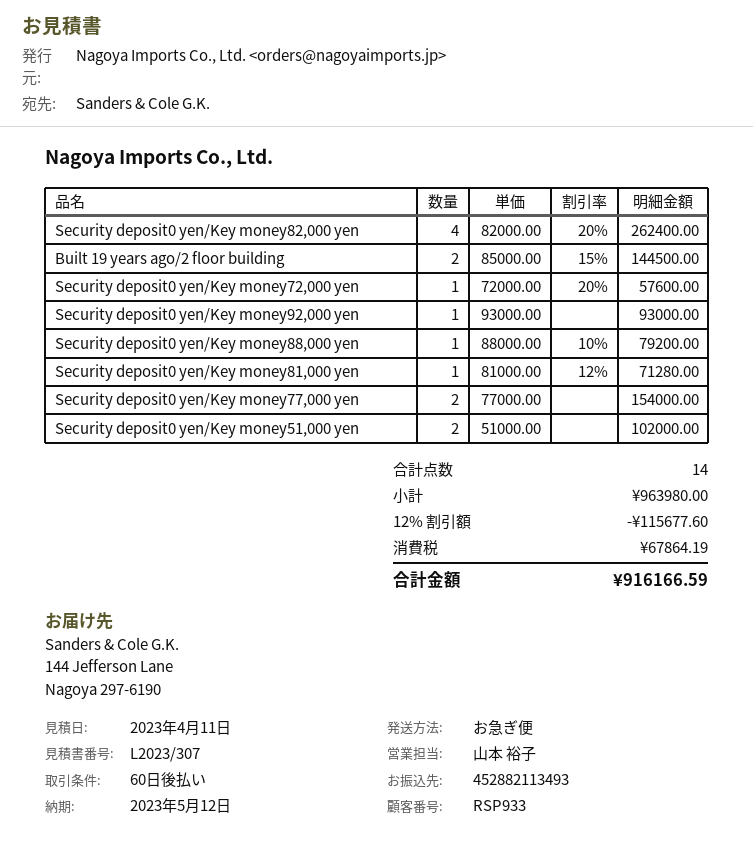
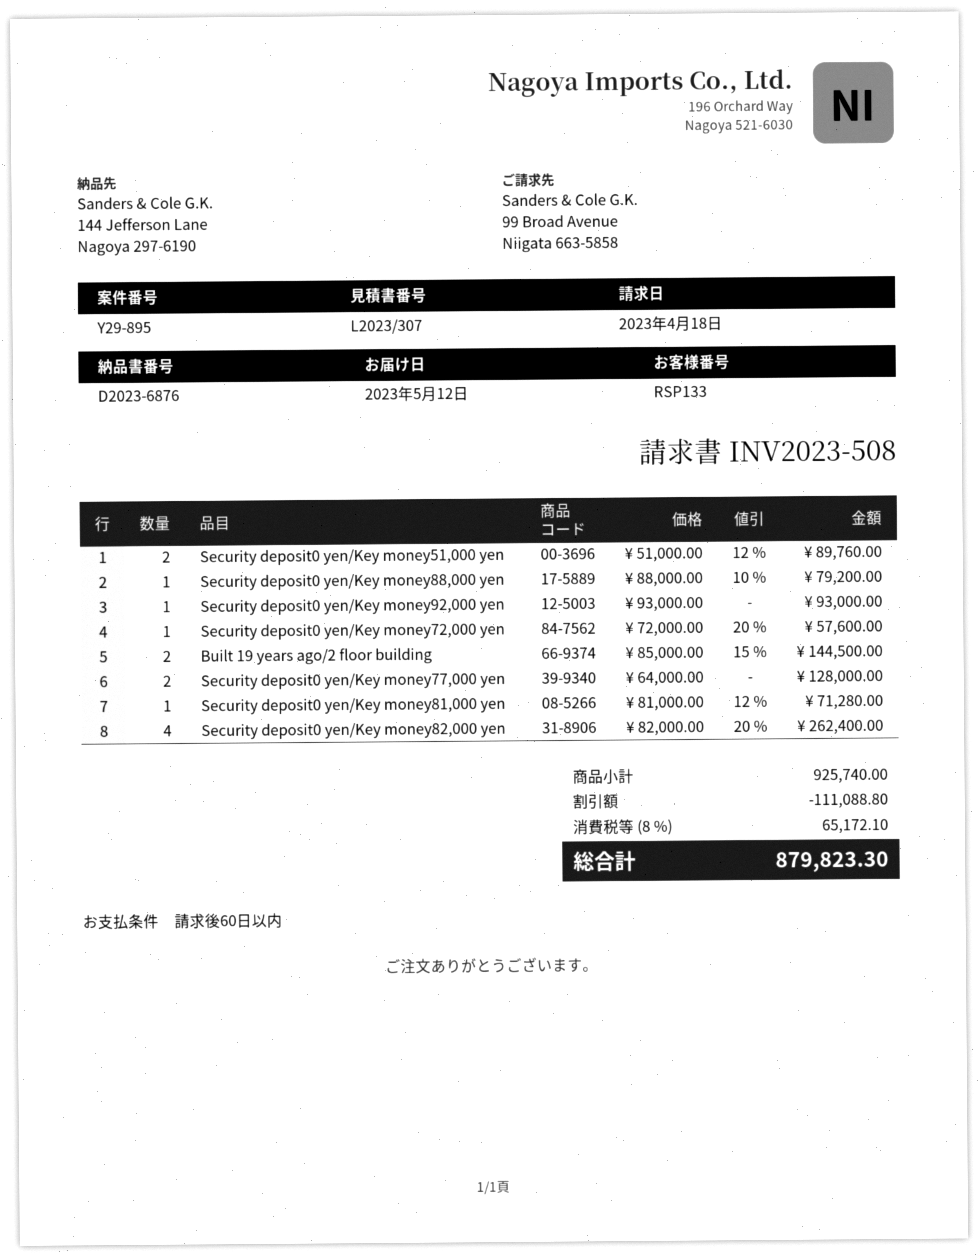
customer number: RSP933 -> RSP133
Security deposit0 yen/Key money77,000 yen: 2 x 77000.00 = 154000.00 -> 2 x 64000.00 = 128000.00
Security deposit0 yen/Key money51,000 yen: 2 x 51000.00 = 102000.00 -> 2 x 51000.00 - 12% = 89760.00
subtotal: 963980.00 -> 925740.00
discount: 115677.60 -> 111088.80
tax: 67864.19 -> 65172.10
total: 916166.59 -> 879823.30

